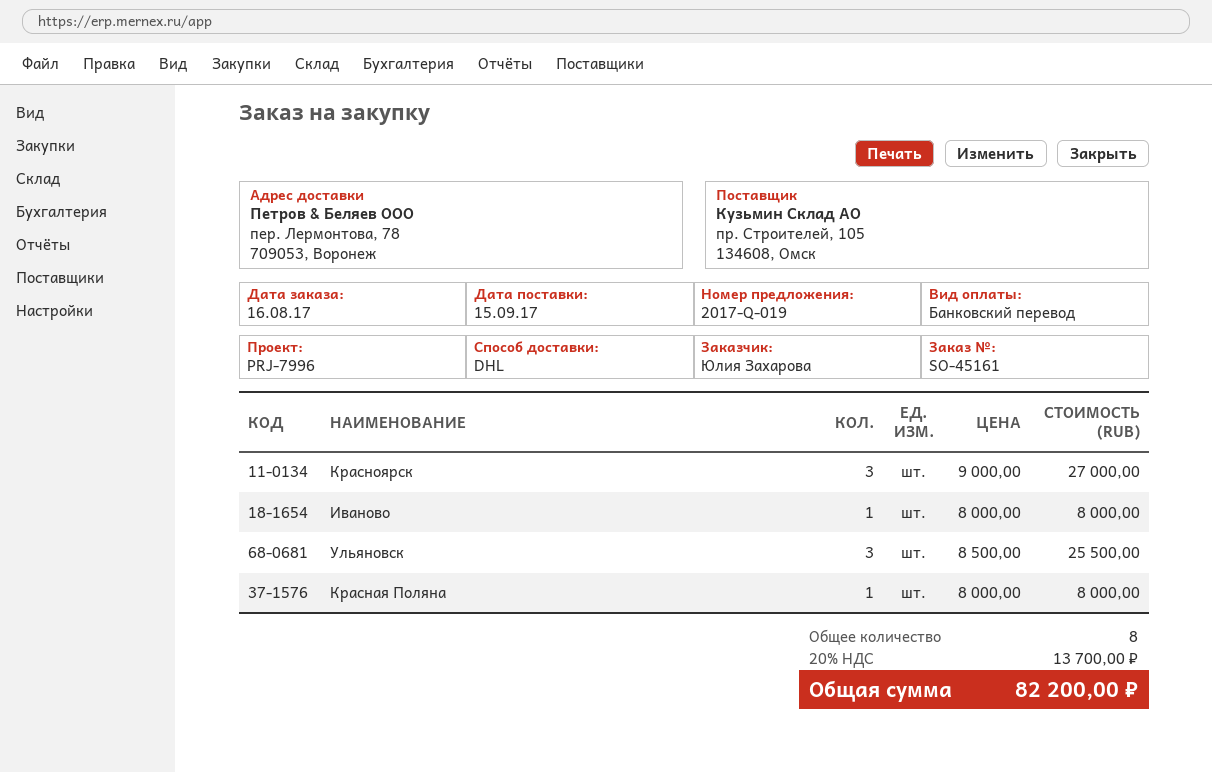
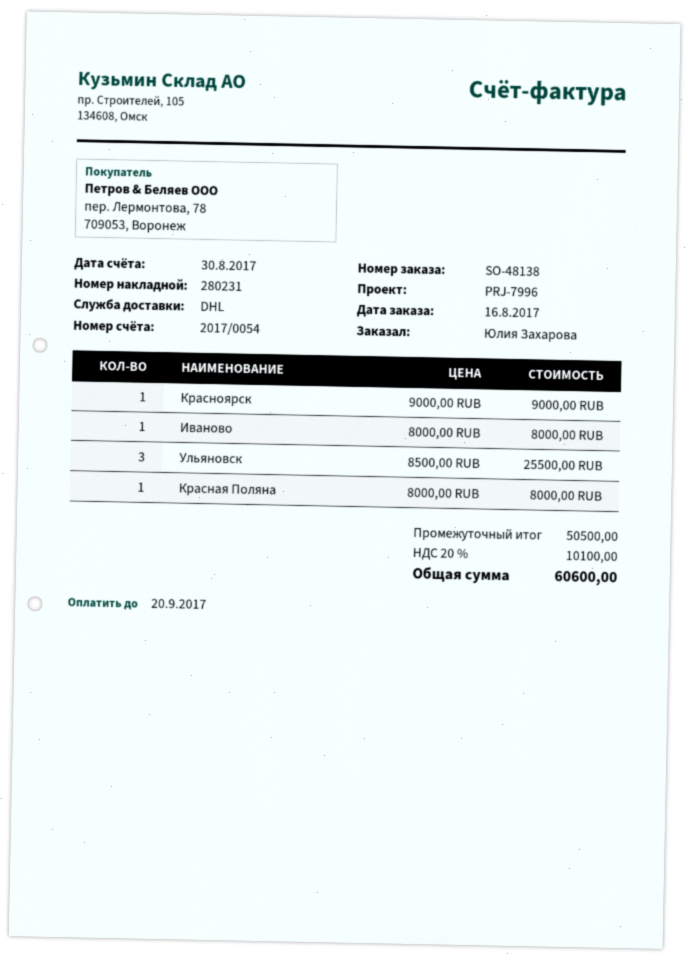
order number: SO-45161 -> SO-48138
Красноярск: 3 x 9000.00 = 27000.00 -> 1 x 9000.00 = 9000.00
tax: 20% = 13700.00 -> 20% = 10100.00
total: 82200.00 -> 60600.00

